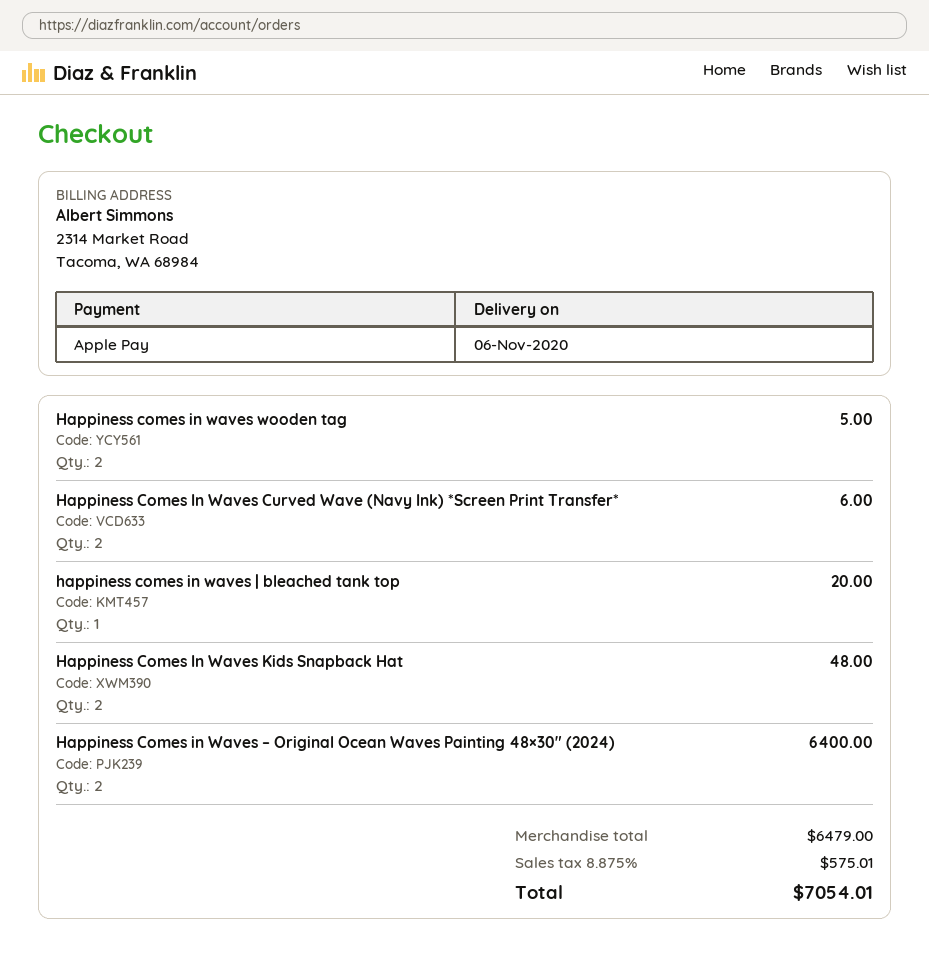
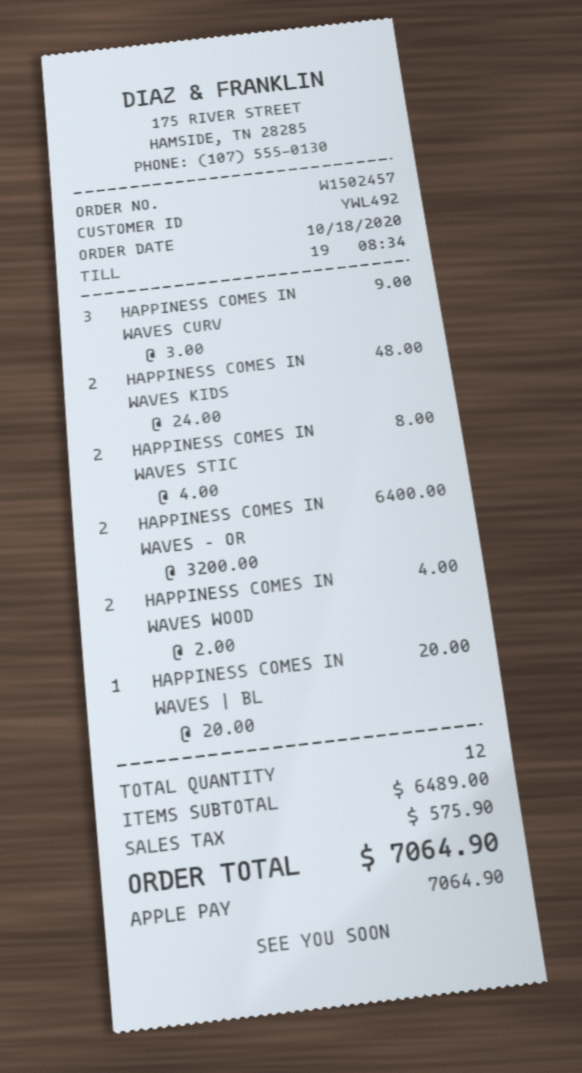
Happiness comes in waves wooden tag: 2 for 5.00 -> 2 for 4.00
Happiness Comes In Waves Curved Wave (Navy Ink) *Screen Print Transfer*: 2 for 6.00 -> 3 for 9.00
HAPPINESS COMES IN WAVES STIC: none -> 2 for 8.00
subtotal: 6479.00 -> 6489.00
tax: 575.01 -> 575.90
total: 7054.01 -> 7064.90

